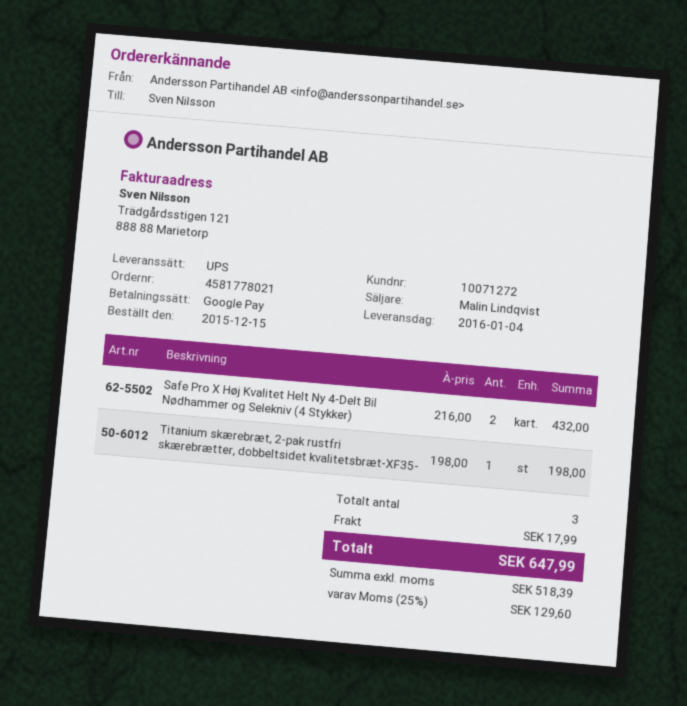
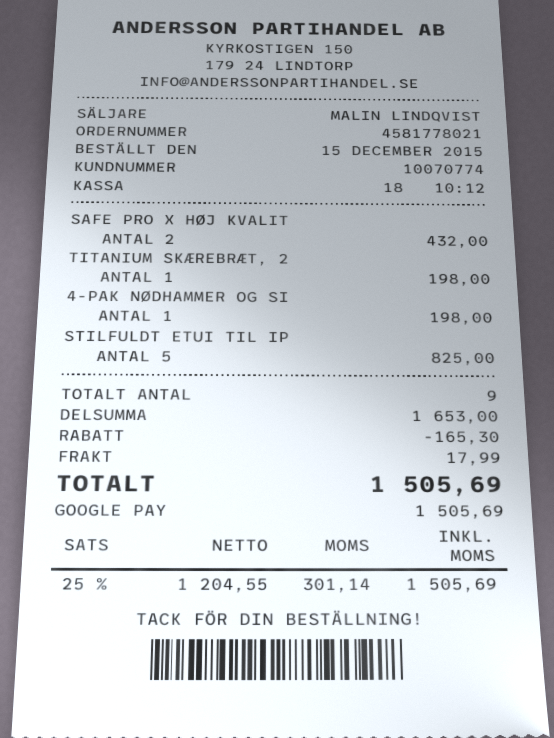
customer number: 10071272 -> 10070774
4-PAK NØDHAMMER OG SI: none -> 1 for 198.00
STILFULDT ETUI TIL IP: none -> 5 for 825.00
total quantity: 3 -> 9
discount: none -> 165.30
net: 518.39 -> 1204.55
tax: 25% = 129.60 -> 25% = 301.14
total: 647.99 -> 1505.69

